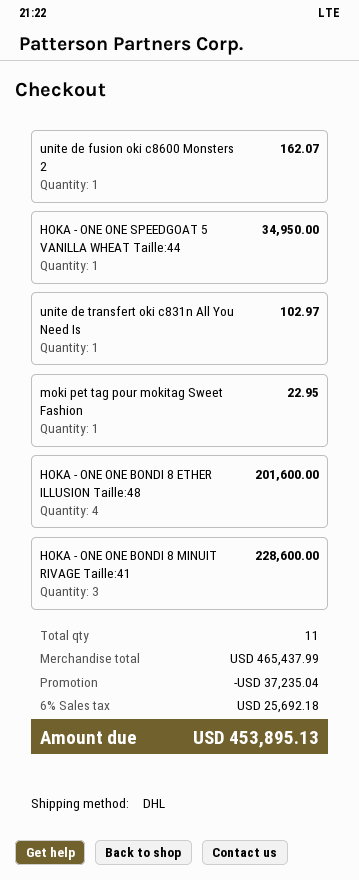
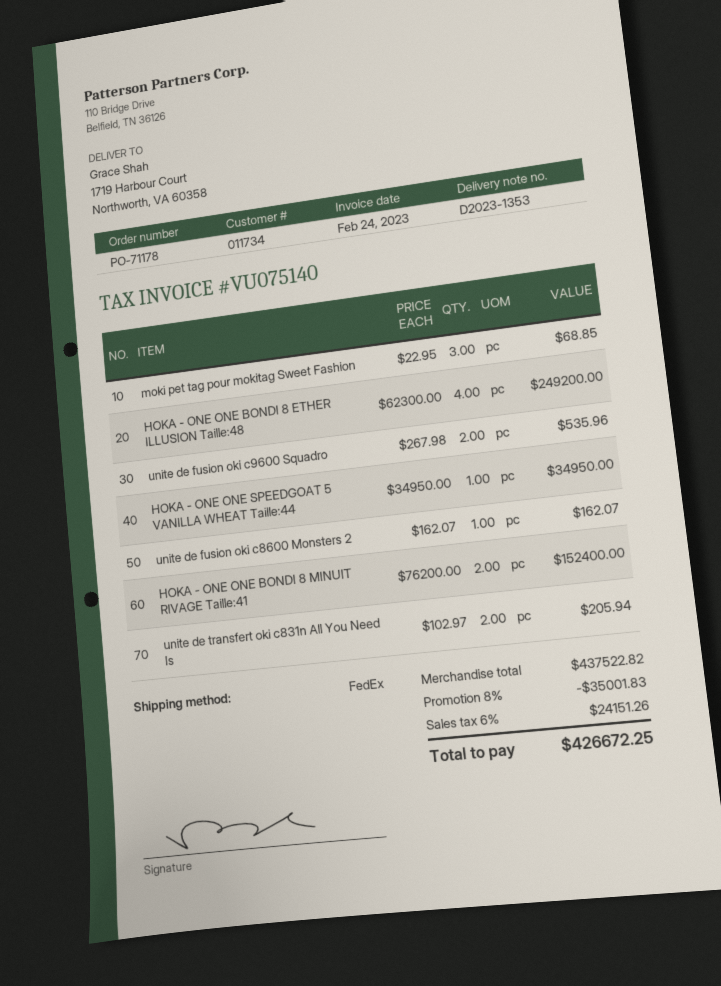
shipping method: DHL -> FedEx
unite de transfert oki c831n All You Need Is: 1 for 102.97 -> 2 for 205.94
moki pet tag pour mokitag Sweet Fashion: 1 for 22.95 -> 3 for 68.85
HOKA - ONE ONE BONDI 8 ETHER ILLUSION Taille:48: 4 for 201600.00 -> 4 for 249200.00
HOKA - ONE ONE BONDI 8 MINUIT RIVAGE Taille:41: 3 for 228600.00 -> 2 for 152400.00
unite de fusion oki c9600 Squadro: none -> 2 for 535.96
subtotal: 465437.99 -> 437522.82
discount: 37235.04 -> 35001.83
tax: 6% = 25692.18 -> 6% = 24151.26
total: 453895.13 -> 426672.25

